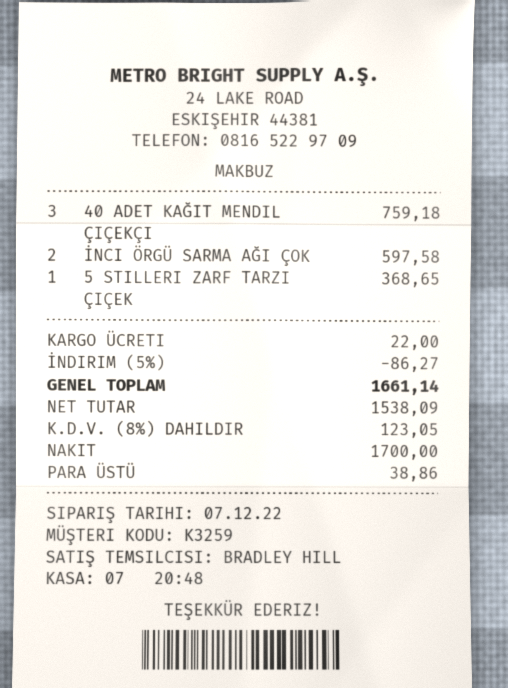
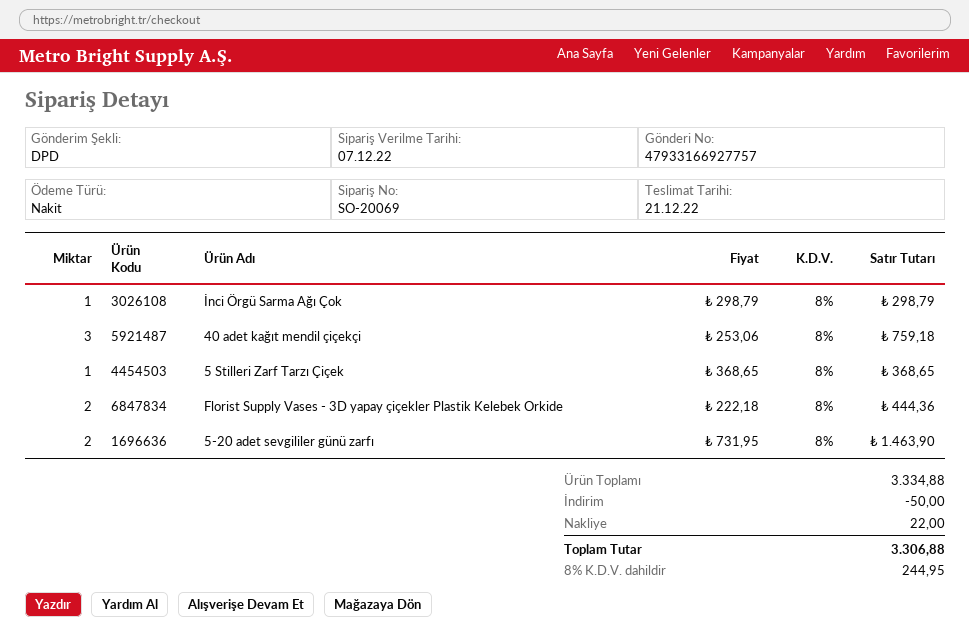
İNCI ÖRGÜ SARMA AĞI ÇOK: 2 for 597.58 -> 1 for 298.79
Florist Supply Vases - 3D yapay çiçekler Plastik Kelebek Orkide: none -> 2 for 444.36
5-20 adet sevgililer günü zarfı: none -> 2 for 1463.90
discount: 86.27 -> 50.00
tax: 8% = 123.05 -> 8% = 244.95
total: 1661.14 -> 3306.88

